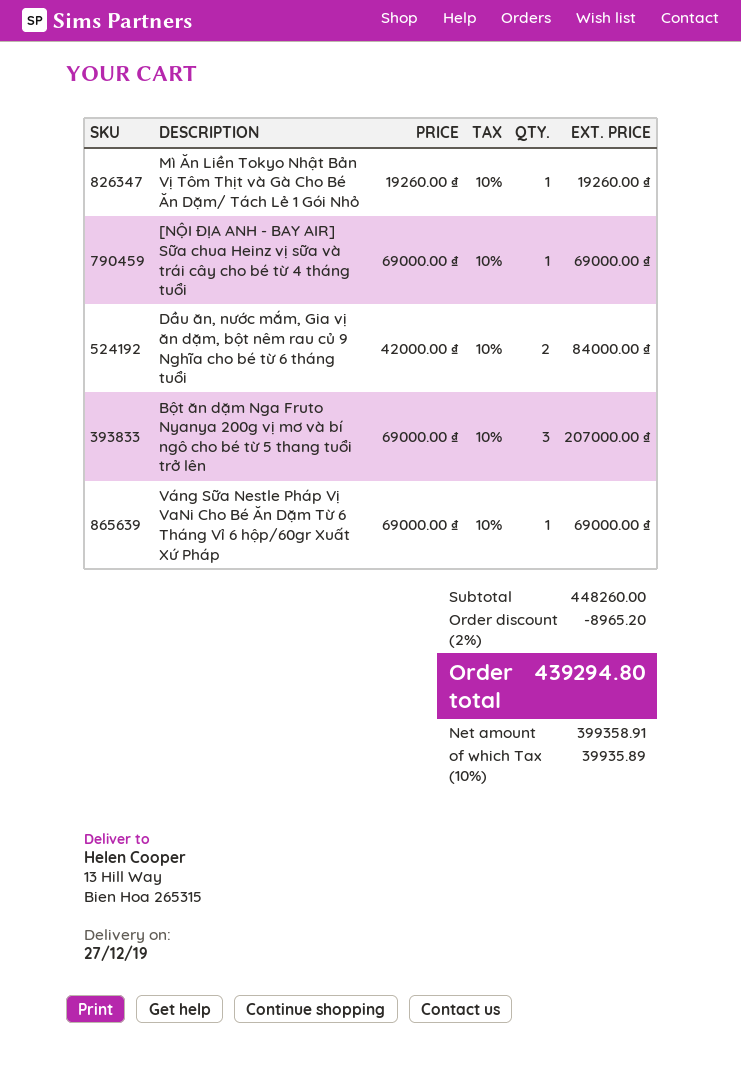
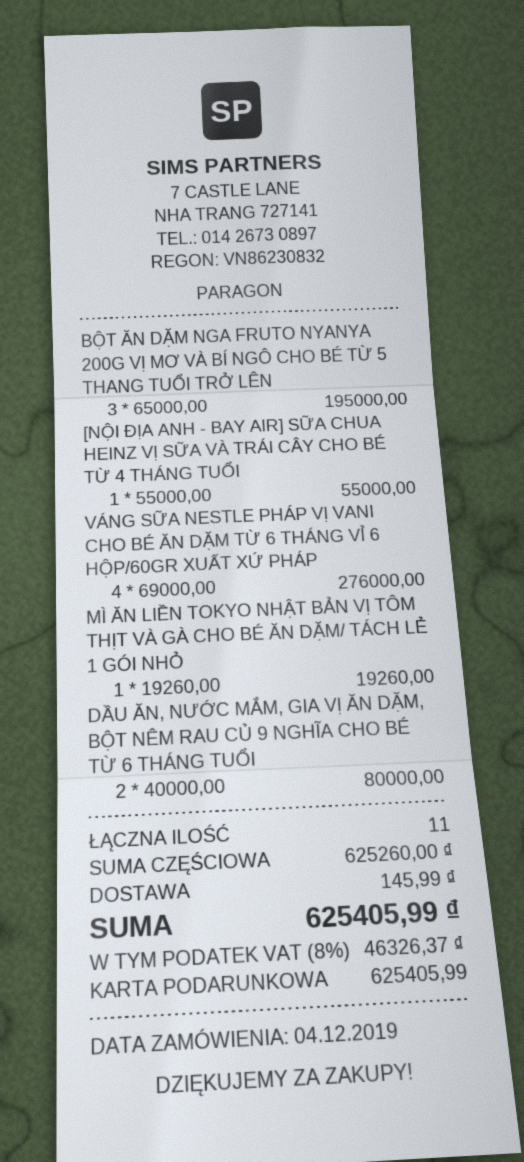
[NỘI ĐỊA ANH - BAY AIR] Sữa chua Heinz vị sữa và trái cây cho bé từ 4 tháng tuổi: 1 x 69000.00 = 69000.00 -> 1 x 55000.00 = 55000.00
Dầu ăn, nước mắm, Gia vị ăn dặm, bột nêm rau củ 9 Nghĩa cho bé từ 6 tháng tuổi: 2 x 42000.00 = 84000.00 -> 2 x 40000.00 = 80000.00
Bột ăn dặm Nga Fruto Nyanya 200g vị mơ và bí ngô cho bé từ 5 thang tuổi trở lên: 3 x 69000.00 = 207000.00 -> 3 x 65000.00 = 195000.00
Váng Sữa Nestle Pháp Vị VaNi Cho Bé Ăn Dặm Từ 6 Tháng Vỉ 6 hộp/60gr Xuất Xứ Pháp: 1 x 69000.00 = 69000.00 -> 4 x 69000.00 = 276000.00
subtotal: 448260.00 -> 625260.00
discount: 2% = 8965.20 -> none
shipping: none -> 145.99
tax: 10% = 39935.89 -> 8% = 46326.37
total: 439294.80 -> 625405.99

